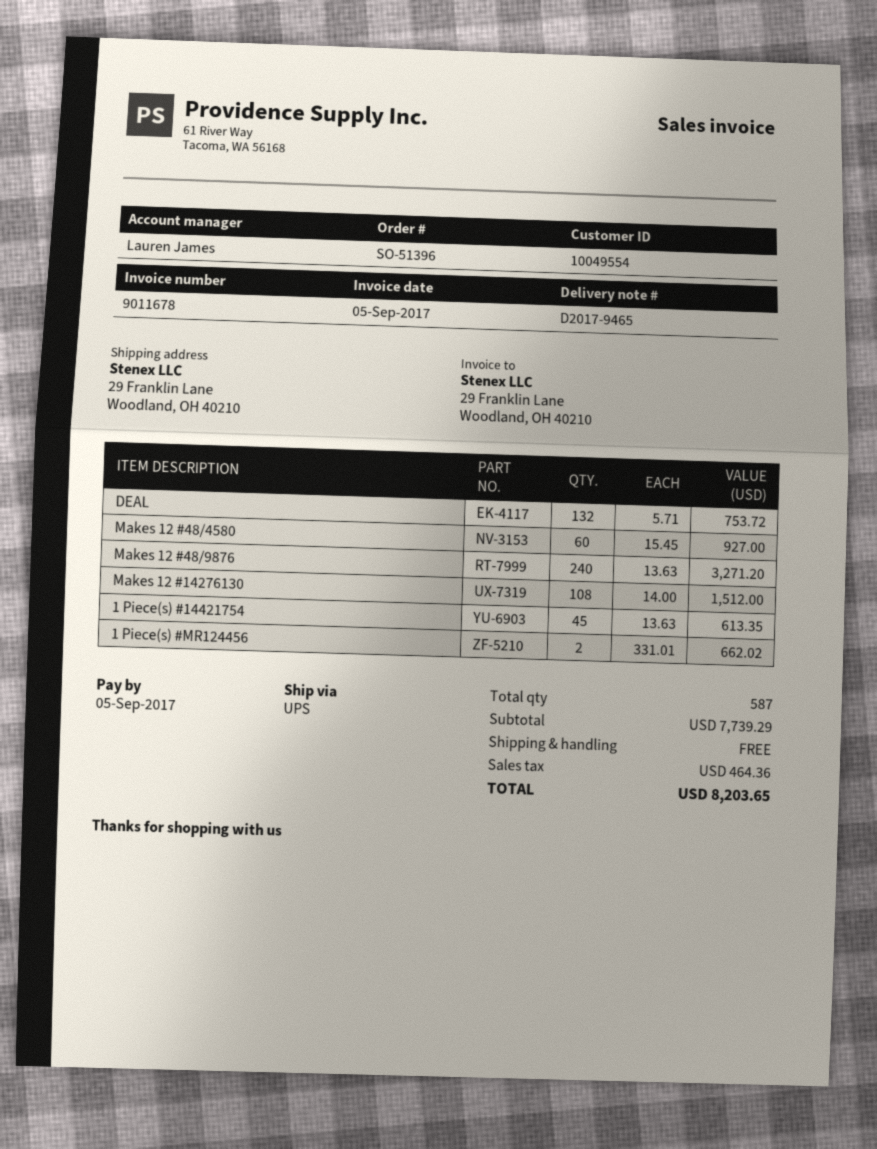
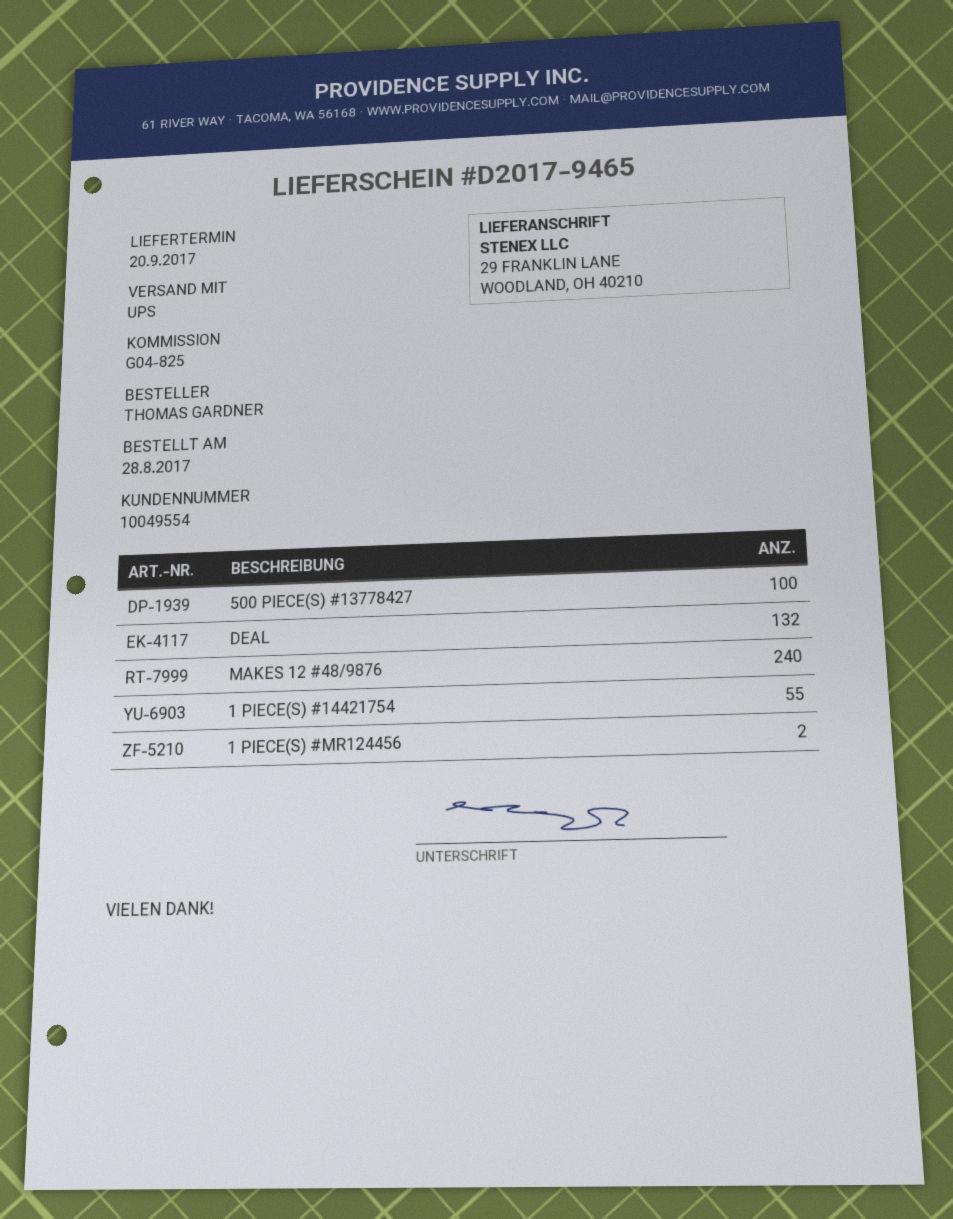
Makes 12 #48/4580: 60 -> none
Makes 12 #14276130: 108 -> none
1 Piece(s) #14421754: 45 -> 55
500 PIECE(S) #13778427: none -> 100

